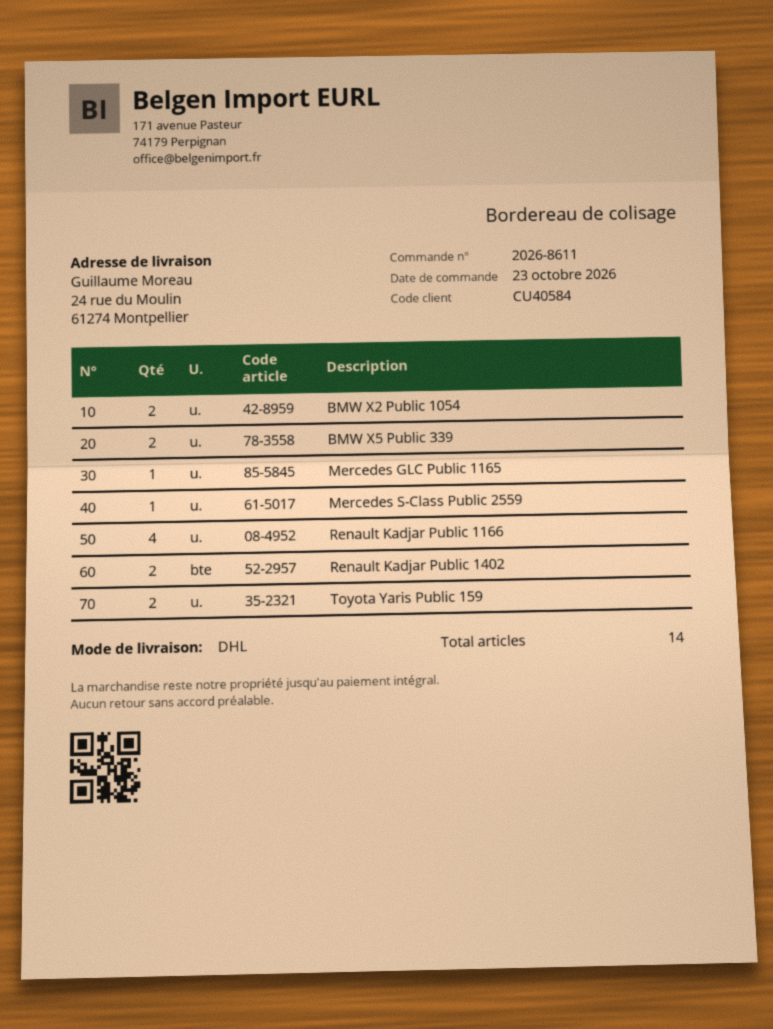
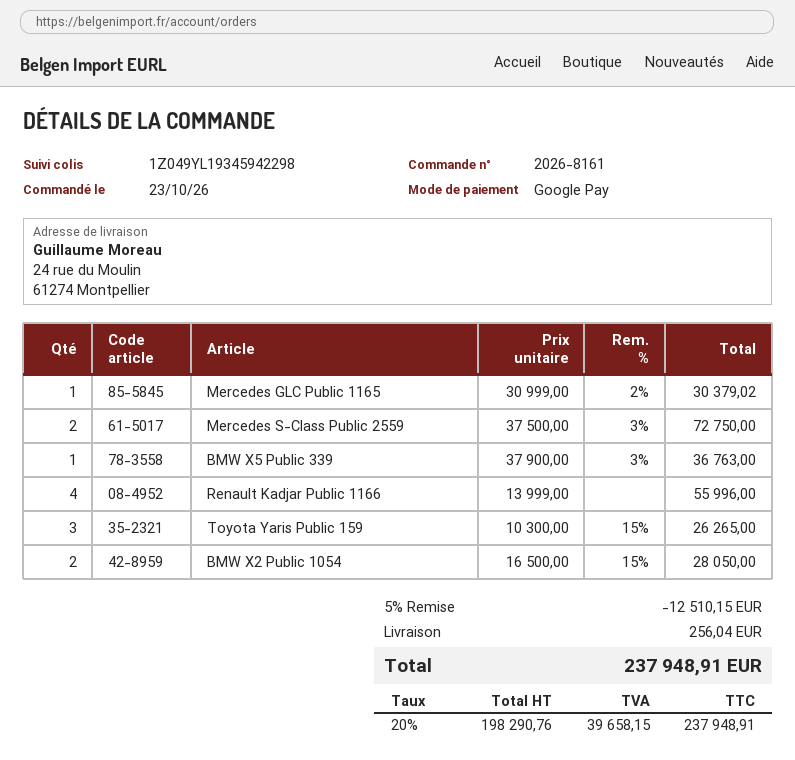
order number: 2026-8611 -> 2026-8161
BMW X5 Public 339: 2 -> 1
Mercedes S-Class Public 2559: 1 -> 2
Renault Kadjar Public 1402: 2 -> none
Toyota Yaris Public 159: 2 -> 3

